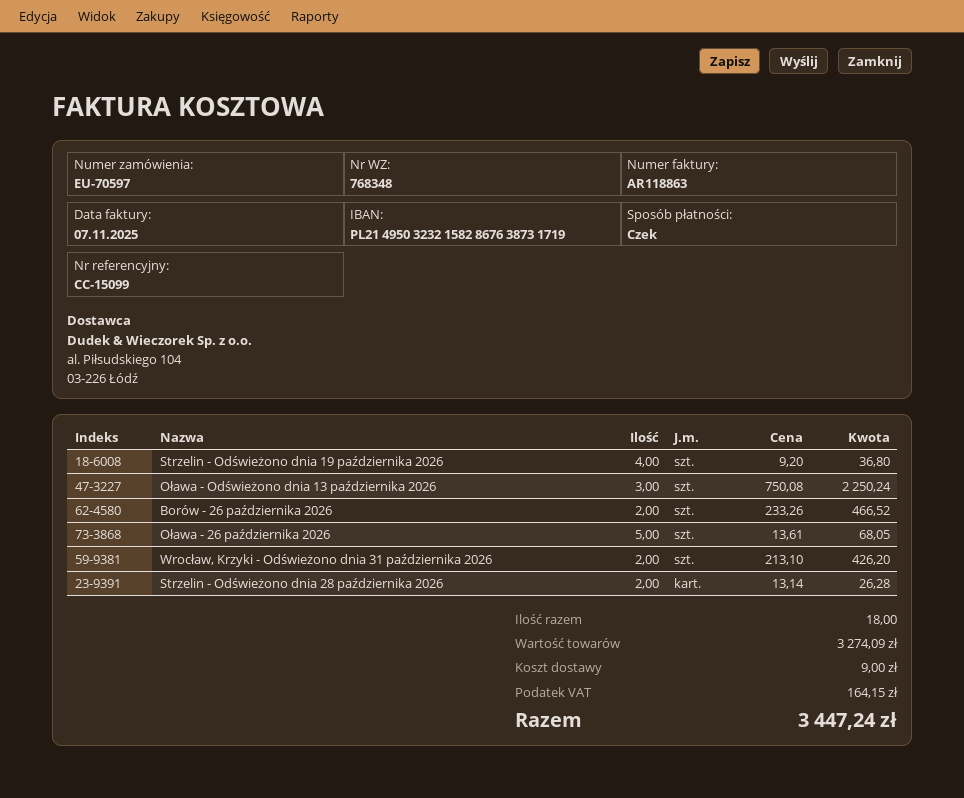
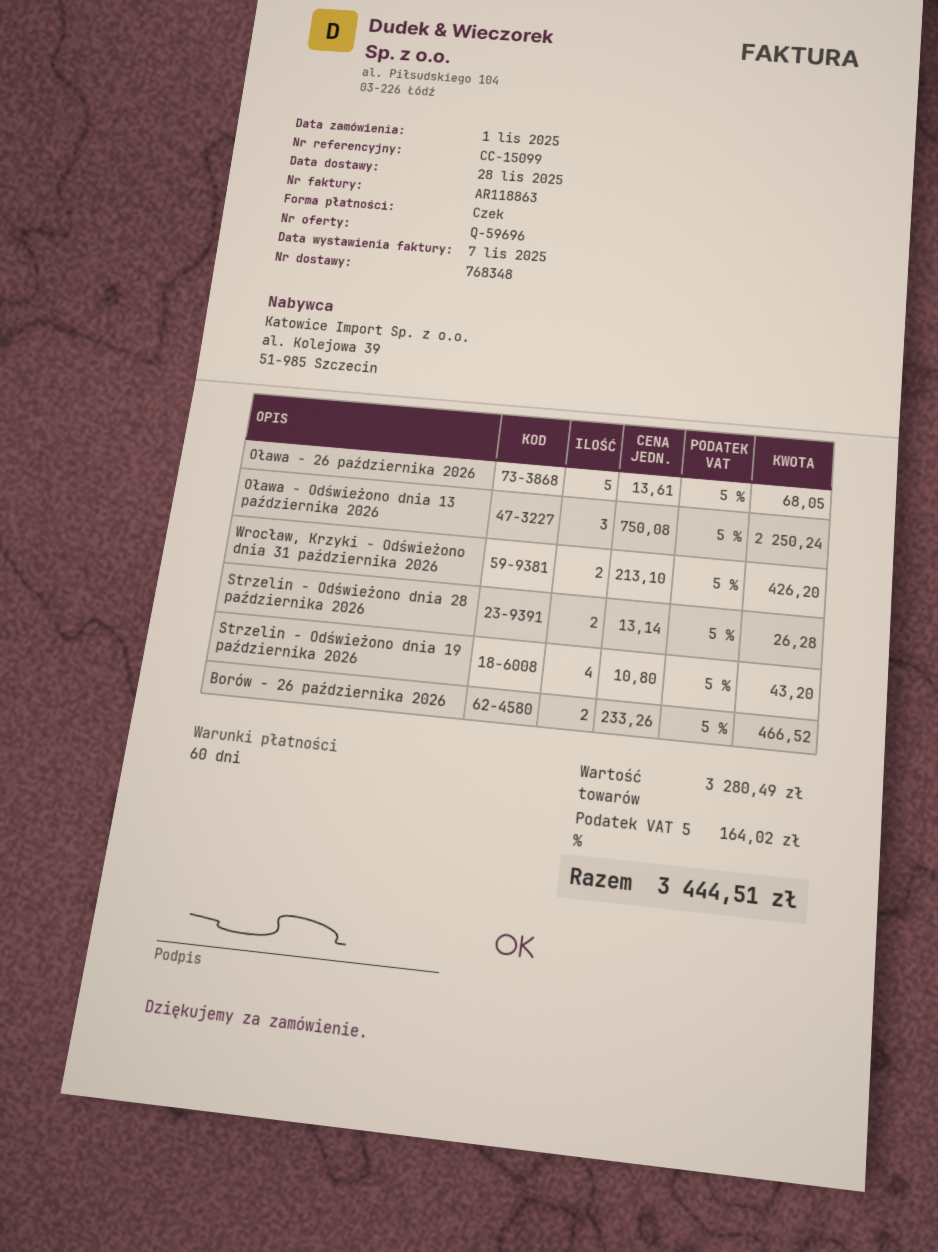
Strzelin - Odświeżono dnia 19 października 2026: 4 x 9.20 = 36.80 -> 4 x 10.80 = 43.20
subtotal: 3274.09 -> 3280.49
shipping: 9.00 -> none
tax: 164.15 -> 164.02
total: 3447.24 -> 3444.51

